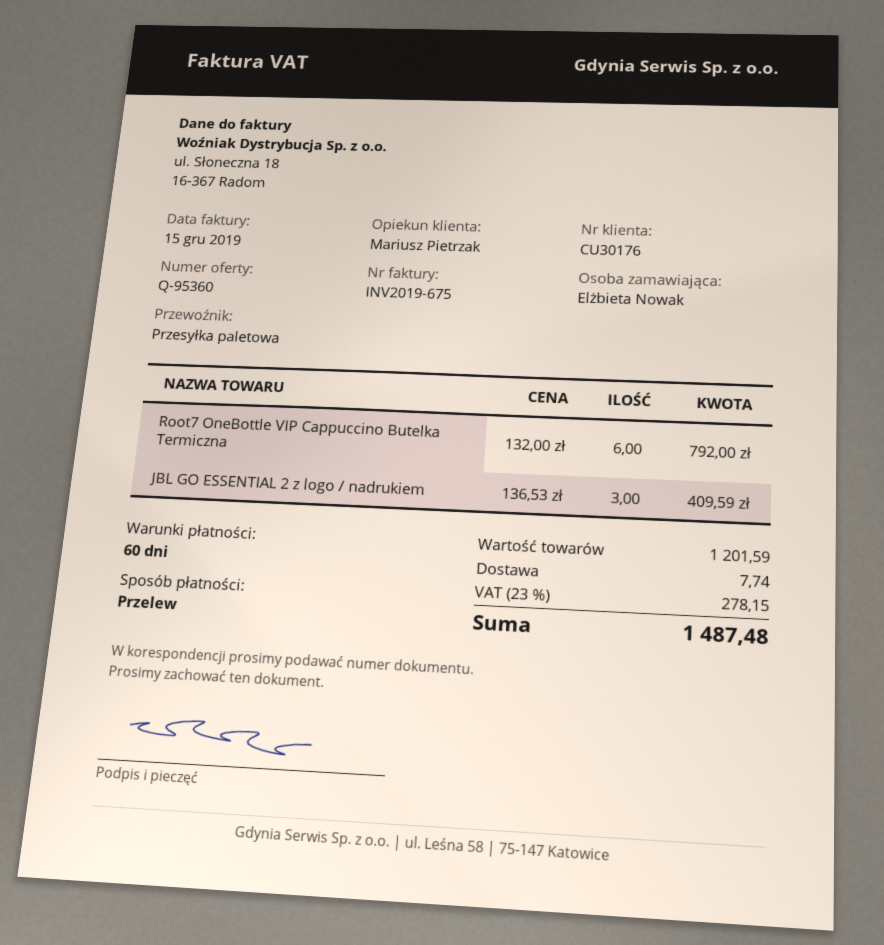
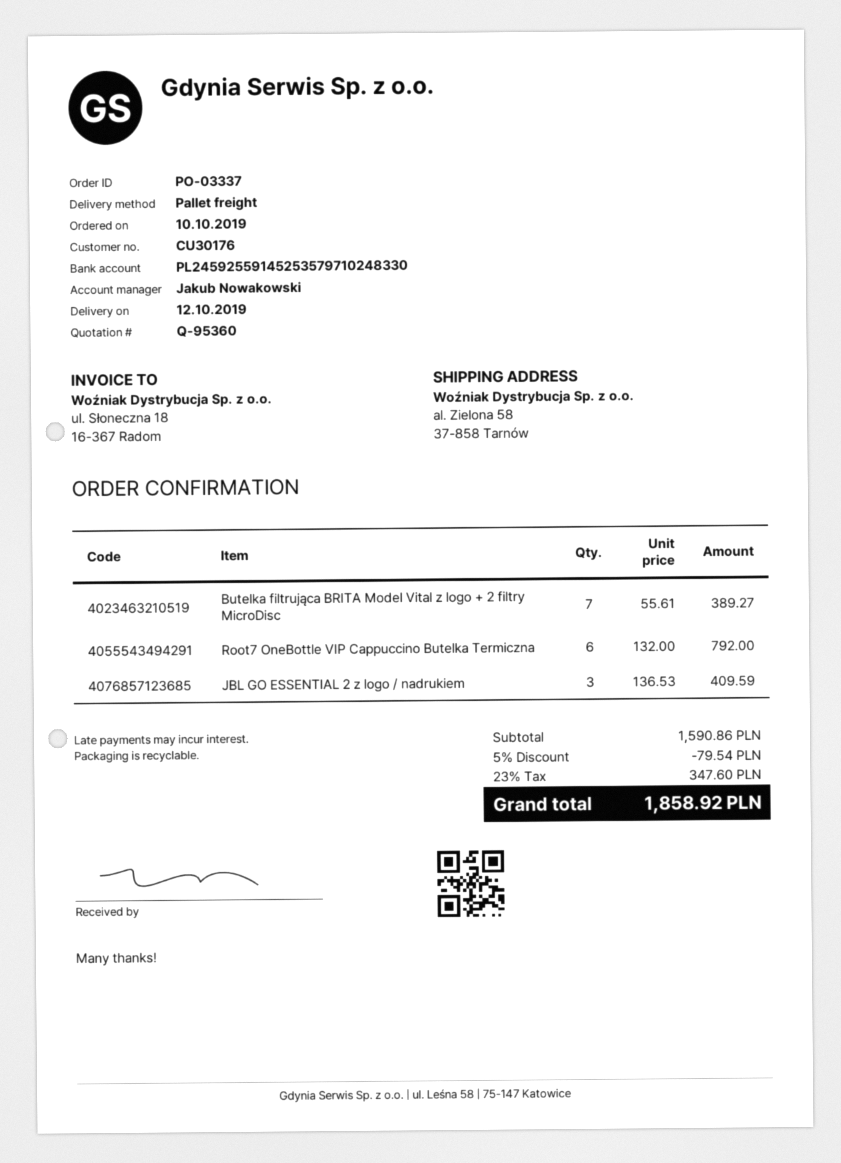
sales rep: Mariusz Pietrzak -> Jakub Nowakowski
Butelka filtrująca BRITA Model Vital z logo + 2 filtry MicroDisc: none -> 7 x 55.61 = 389.27
subtotal: 1201.59 -> 1590.86
discount: none -> 5% = 79.54
shipping: 7.74 -> none
tax: 23% = 278.15 -> 23% = 347.60
total: 1487.48 -> 1858.92

